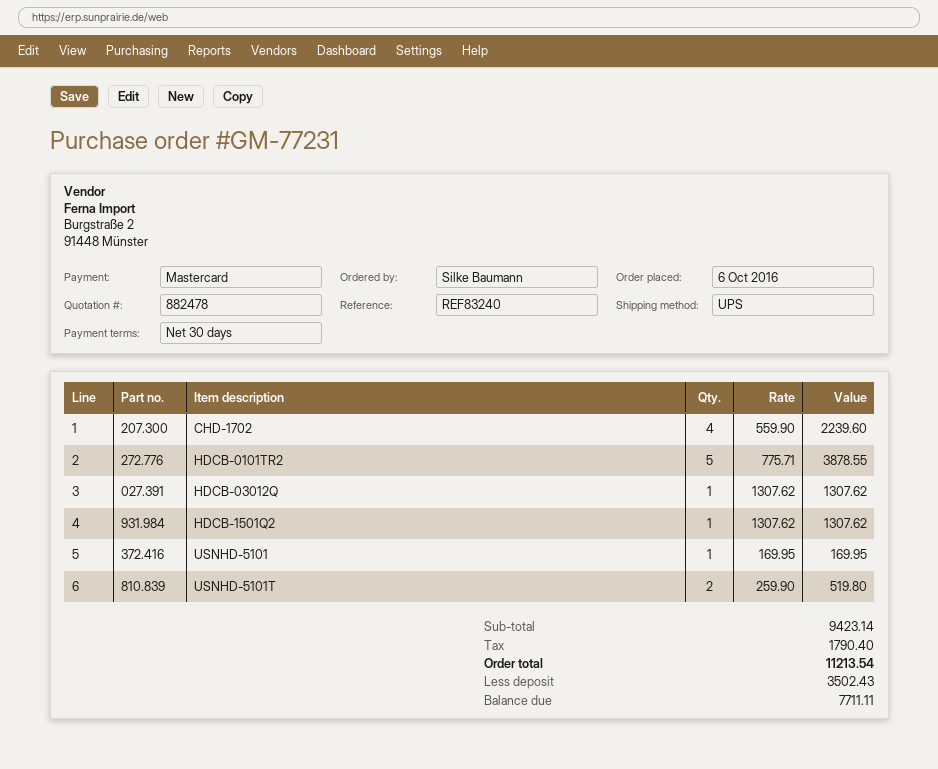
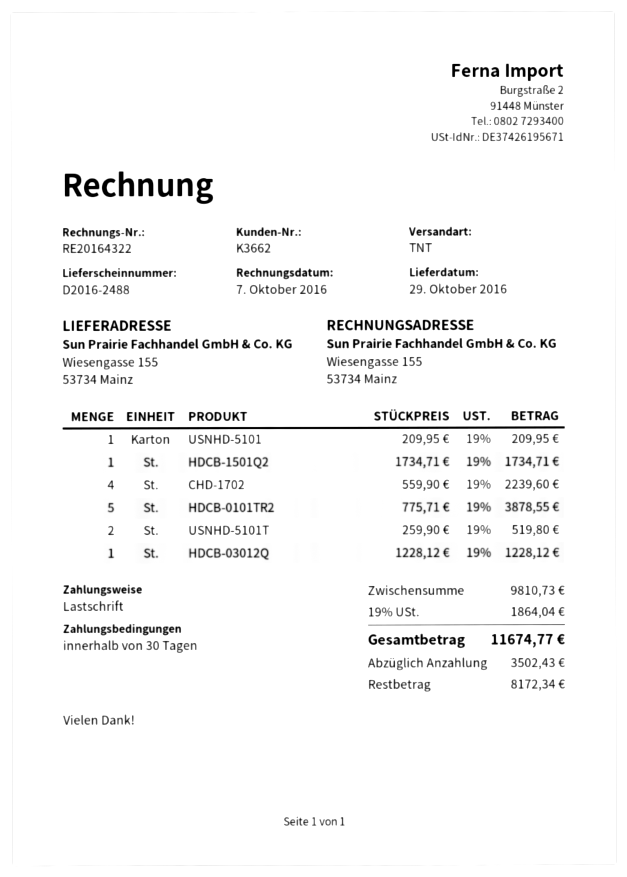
payment method: Mastercard -> direct debit
shipping method: UPS -> TNT
HDCB-03012Q: 1 x 1307.62 = 1307.62 -> 1 x 1228.12 = 1228.12
HDCB-1501Q2: 1 x 1307.62 = 1307.62 -> 1 x 1734.71 = 1734.71
USNHD-5101: 1 x 169.95 = 169.95 -> 1 x 209.95 = 209.95
subtotal: 9423.14 -> 9810.73
tax: 1790.40 -> 1864.04
total: 11213.54 -> 11674.77
balance: 7711.11 -> 8172.34

